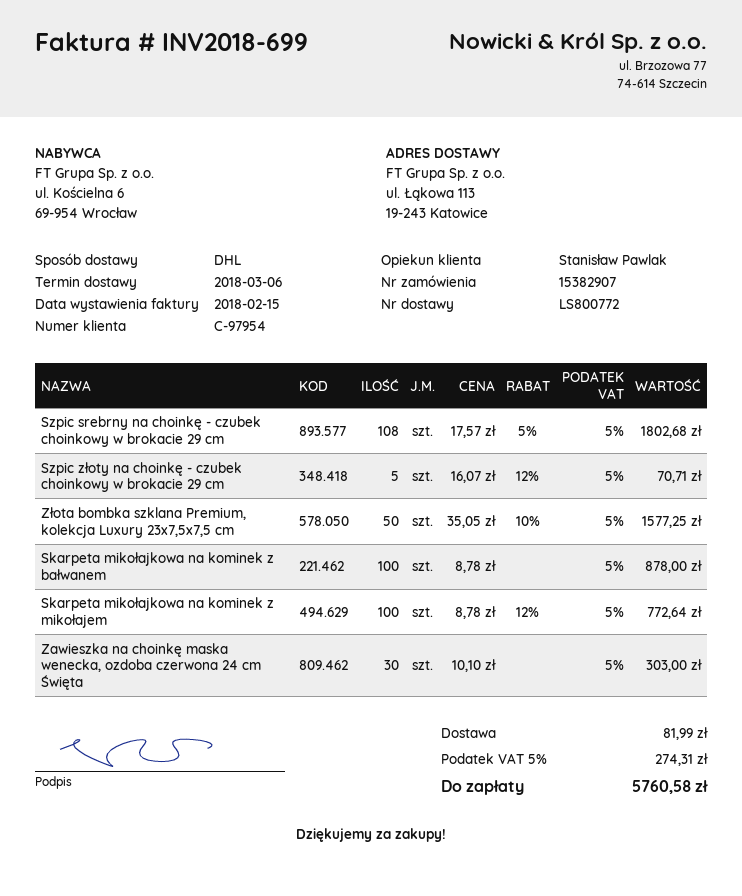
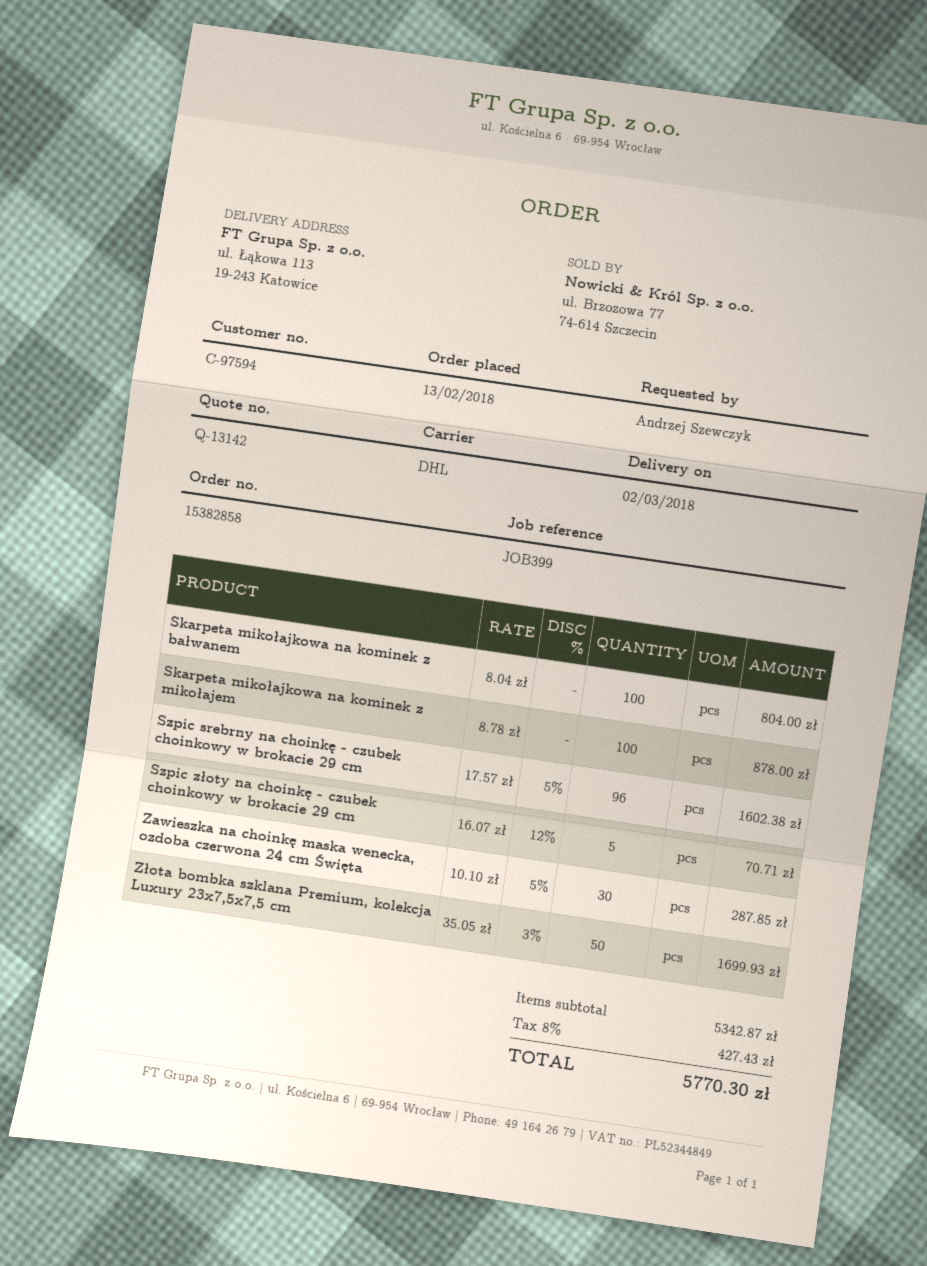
order number: 15382907 -> 15382858
delivery date: 2018-03-06 -> 2018-03-02
customer number: C-97954 -> C-97594
Szpic srebrny na choinkę - czubek choinkowy w brokacie 29 cm: 108 x 17.57 - 5% = 1802.68 -> 96 x 17.57 - 5% = 1602.38
Złota bombka szklana Premium, kolekcja Luxury 23x7,5x7,5 cm: 50 x 35.05 - 10% = 1577.25 -> 50 x 35.05 - 3% = 1699.93
Skarpeta mikołajkowa na kominek z bałwanem: 100 x 8.78 = 878.00 -> 100 x 8.04 = 804.00
Skarpeta mikołajkowa na kominek z mikołajem: 100 x 8.78 - 12% = 772.64 -> 100 x 8.78 = 878.00
Zawieszka na choinkę maska wenecka, ozdoba czerwona 24 cm Święta: 30 x 10.10 = 303.00 -> 30 x 10.10 - 5% = 287.85
shipping: 81.99 -> none
tax: 5% = 274.31 -> 8% = 427.43
total: 5760.58 -> 5770.30

